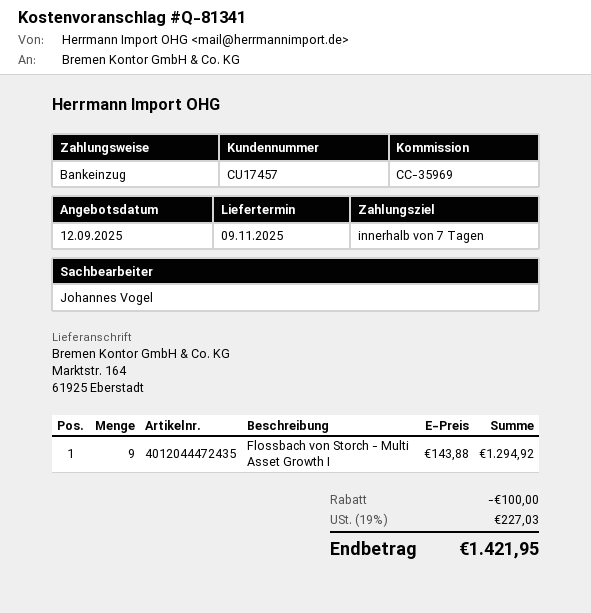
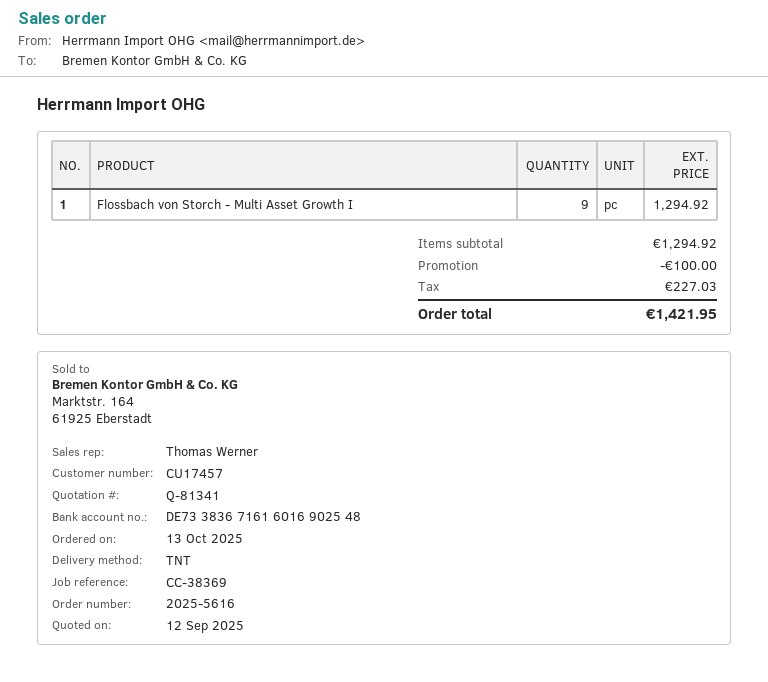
reference: CC-35969 -> CC-38369
sales rep: Johannes Vogel -> Thomas Werner

